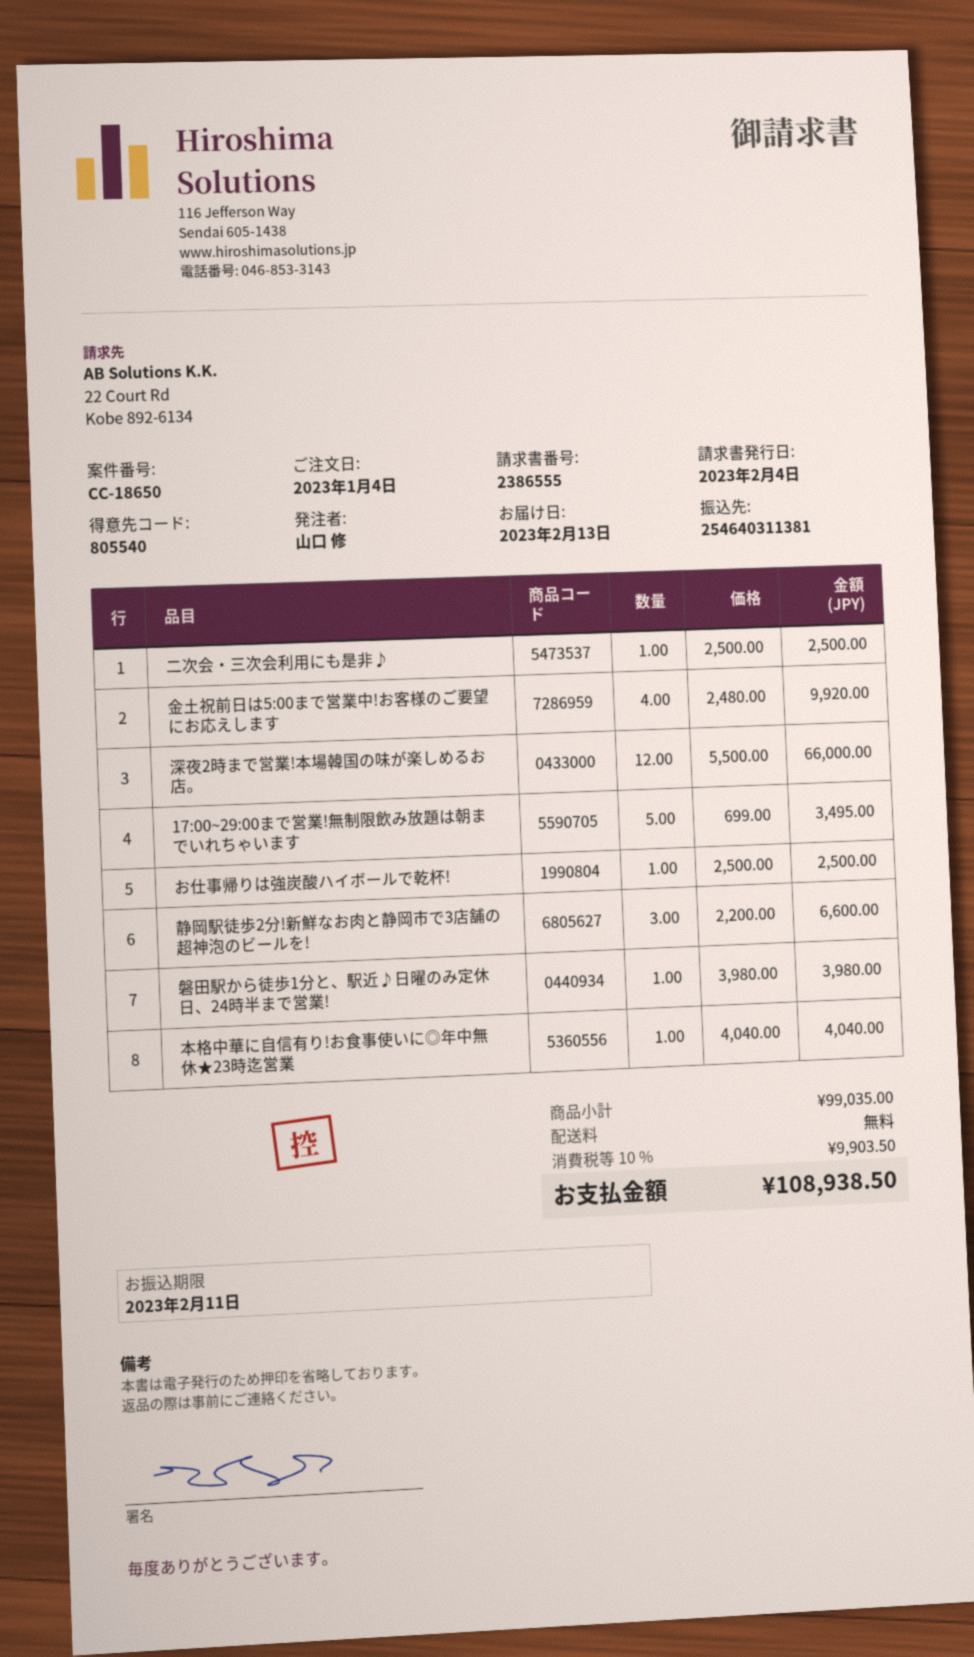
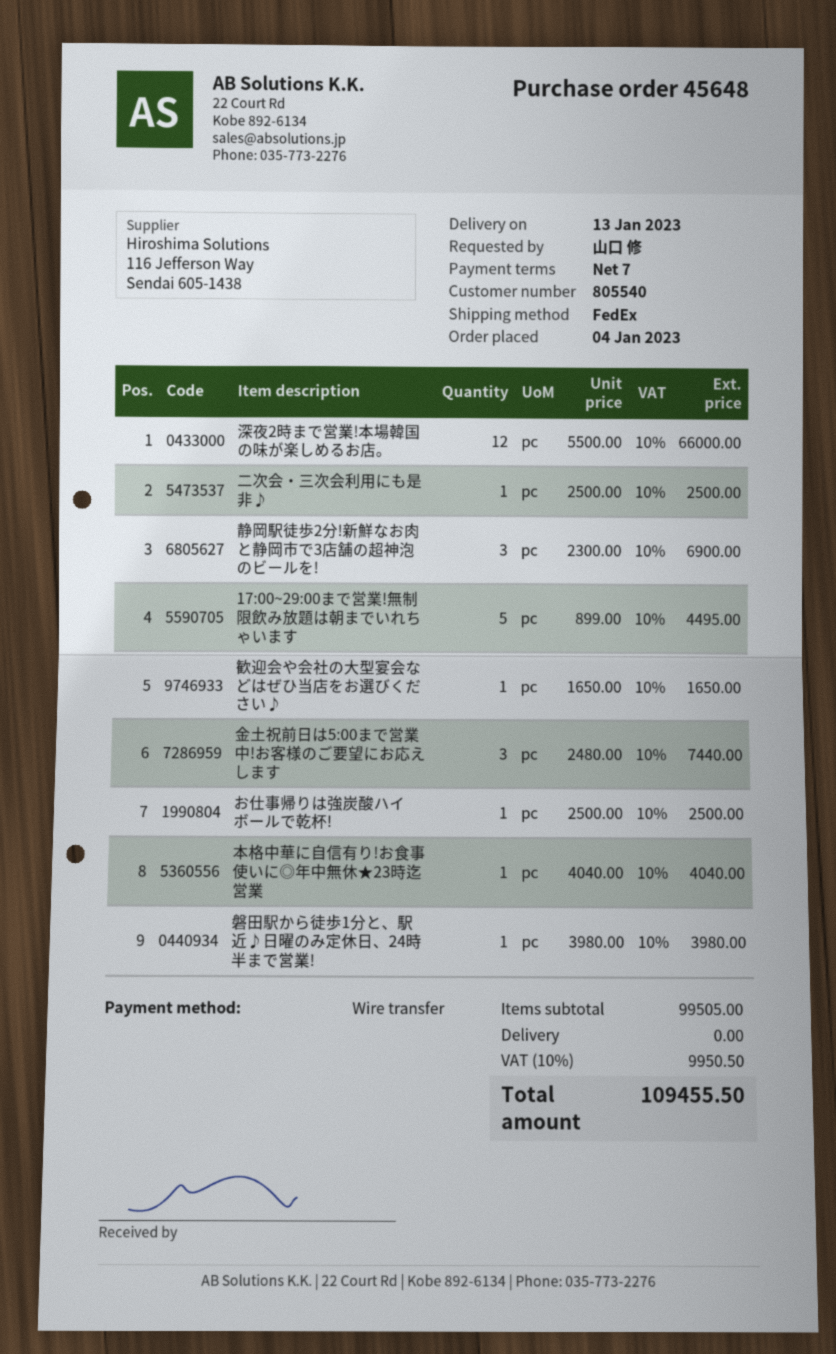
delivery date: 2023-02-13 -> 2023-01-13
金土祝前日は5:00まで営業中!お客様のご要望にお応えします: 4 x 2480.00 = 9920.00 -> 3 x 2480.00 = 7440.00
17:00~29:00まで営業!無制限飲み放題は朝までいれちゃいます: 5 x 699.00 = 3495.00 -> 5 x 899.00 = 4495.00
静岡駅徒歩2分!新鮮なお肉と静岡市で3店舗の超神泡のビールを!: 3 x 2200.00 = 6600.00 -> 3 x 2300.00 = 6900.00
歓迎会や会社の大型宴会などはぜひ当店をお選びください♪: none -> 1 x 1650.00 = 1650.00
subtotal: 99035.00 -> 99505.00
tax: 10% = 9903.50 -> 10% = 9950.50
total: 108938.50 -> 109455.50

